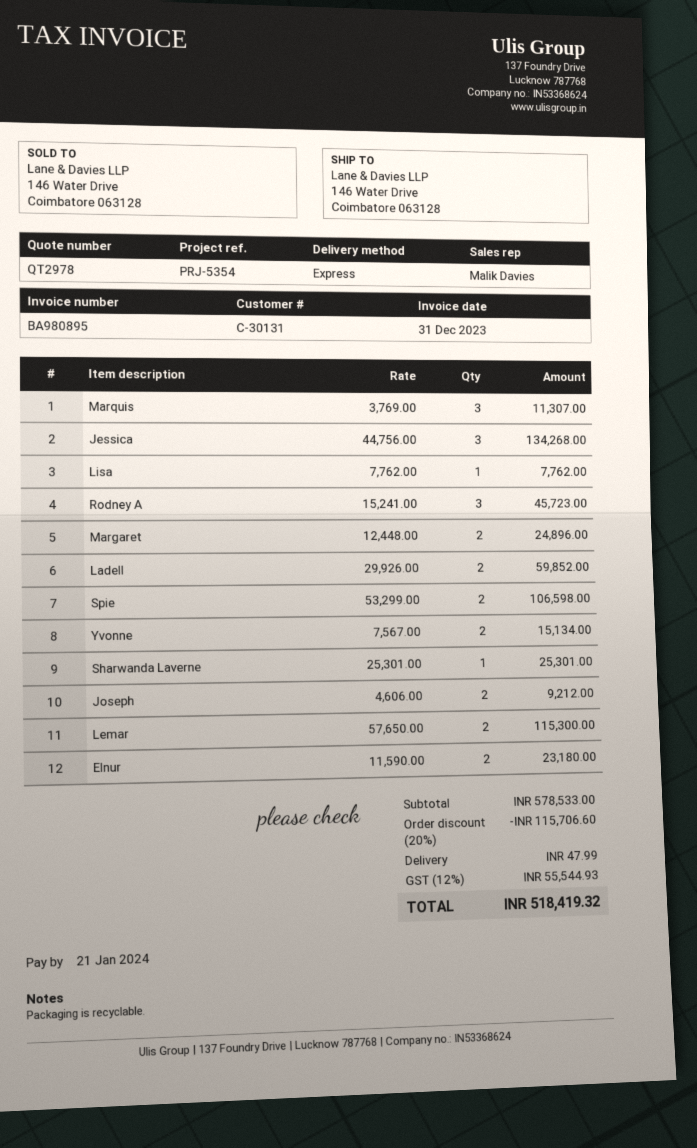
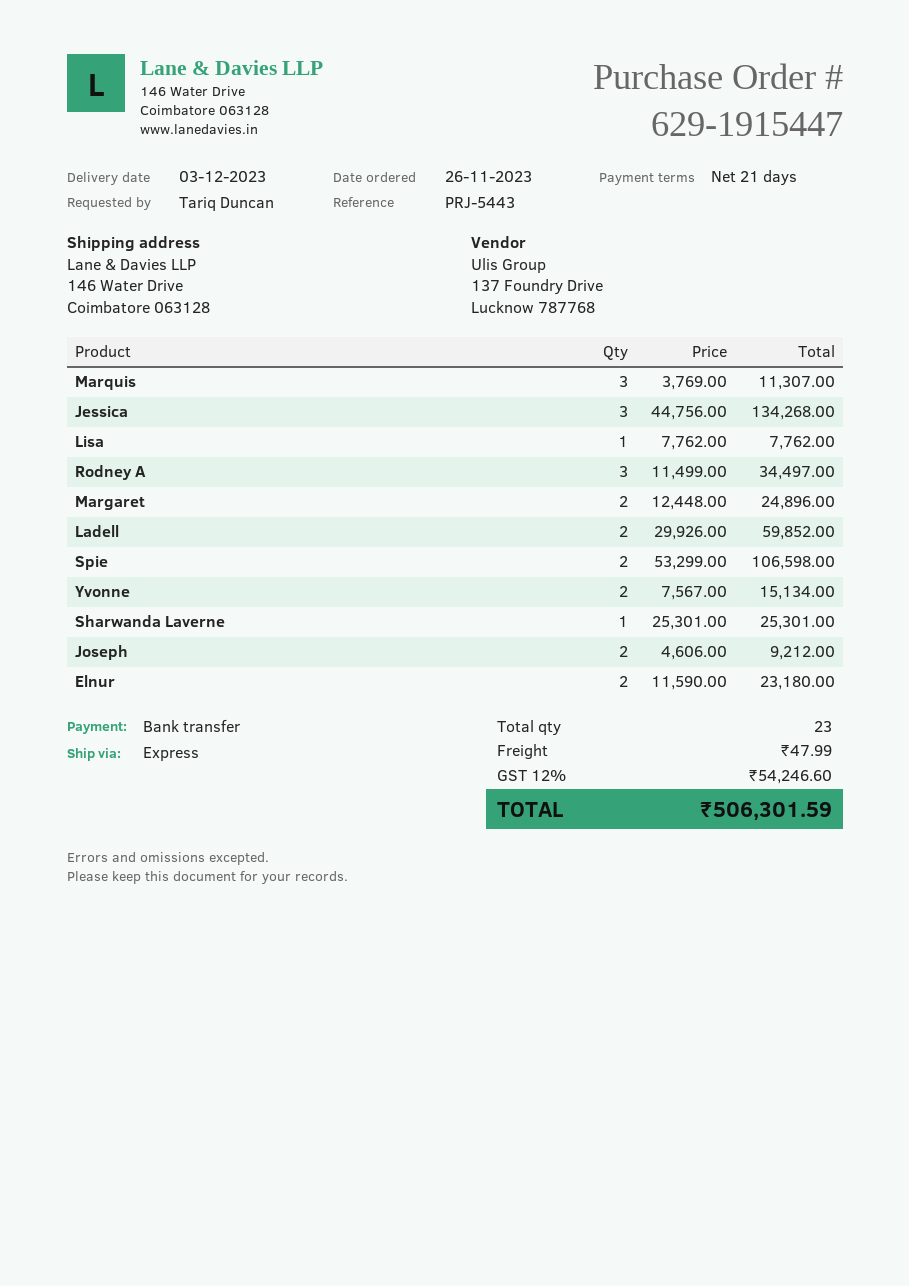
reference: PRJ-5354 -> PRJ-5443
Rodney A: 3 x 15241.00 = 45723.00 -> 3 x 11499.00 = 34497.00
Lemar: 2 x 57650.00 = 115300.00 -> none
discount: 20% = 115706.60 -> none
tax: 12% = 55544.93 -> 12% = 54246.60
total: 518419.32 -> 506301.59

